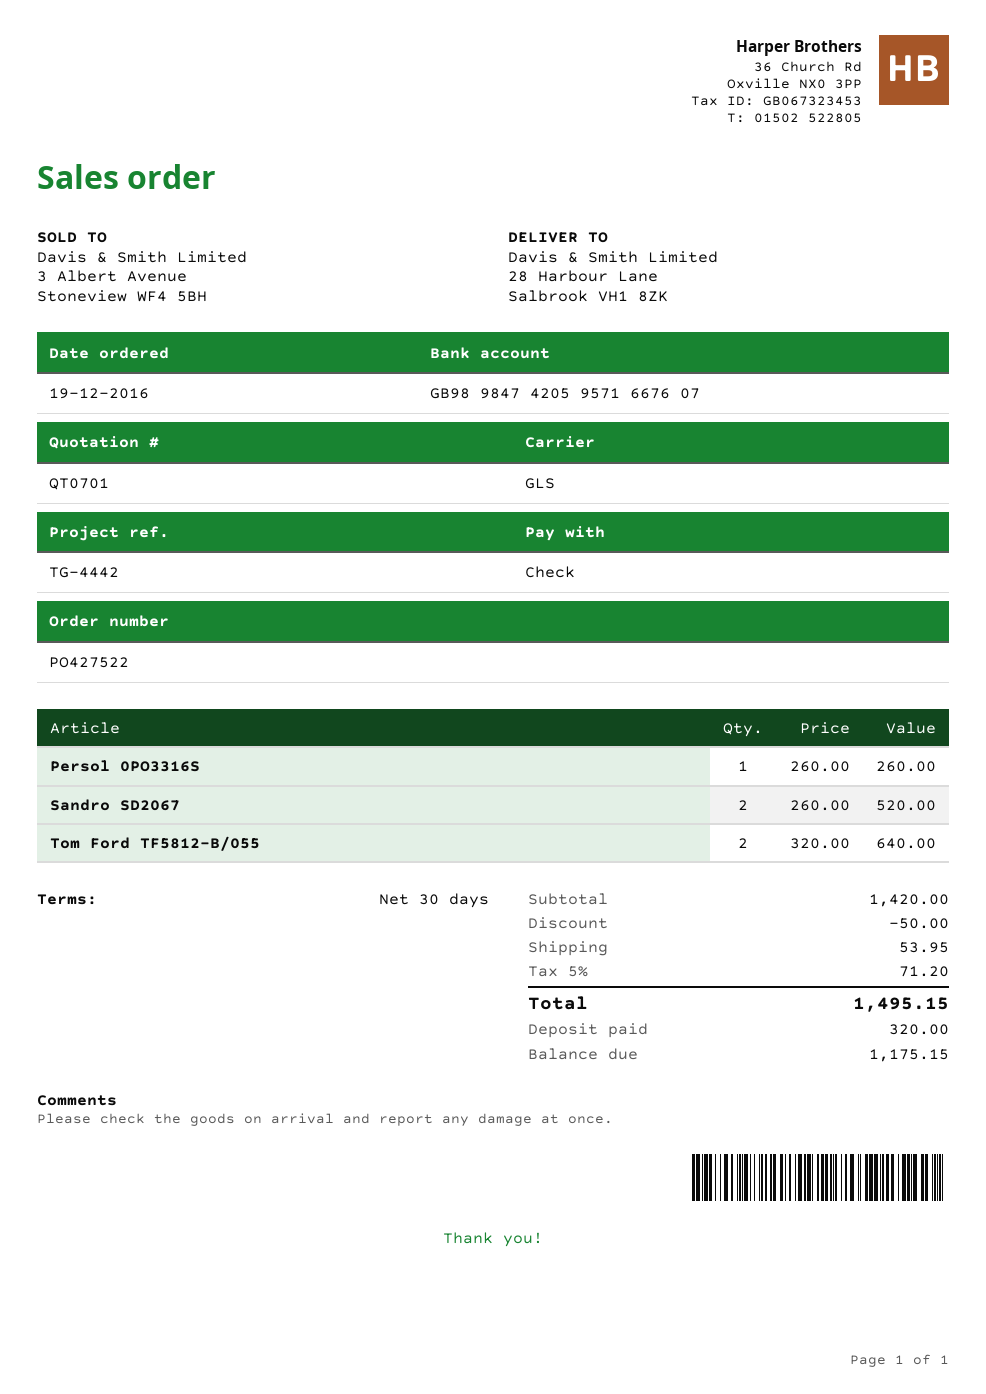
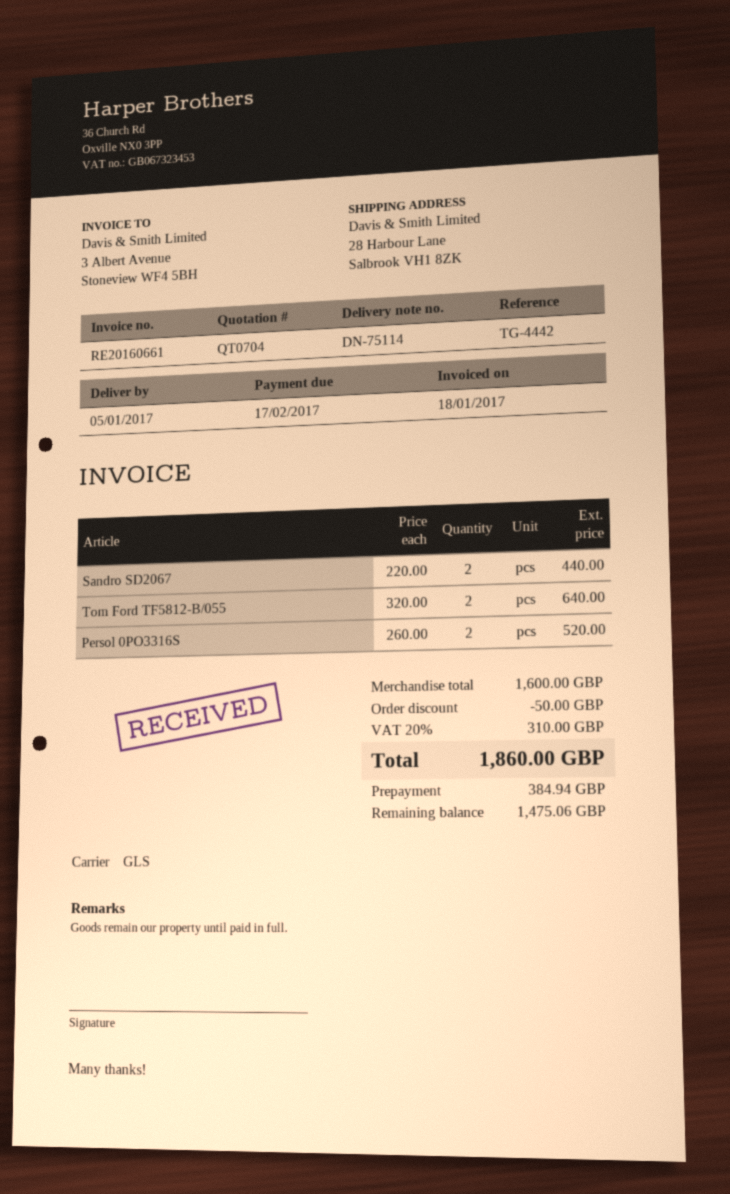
quote number: QT0701 -> QT0704
Persol 0PO3316S: 1 x 260.00 = 260.00 -> 2 x 260.00 = 520.00
Sandro SD2067: 2 x 260.00 = 520.00 -> 2 x 220.00 = 440.00
subtotal: 1420.00 -> 1600.00
shipping: 53.95 -> none
tax: 5% = 71.20 -> 20% = 310.00
total: 1495.15 -> 1860.00
deposit: 320.00 -> 384.94
balance: 1175.15 -> 1475.06

